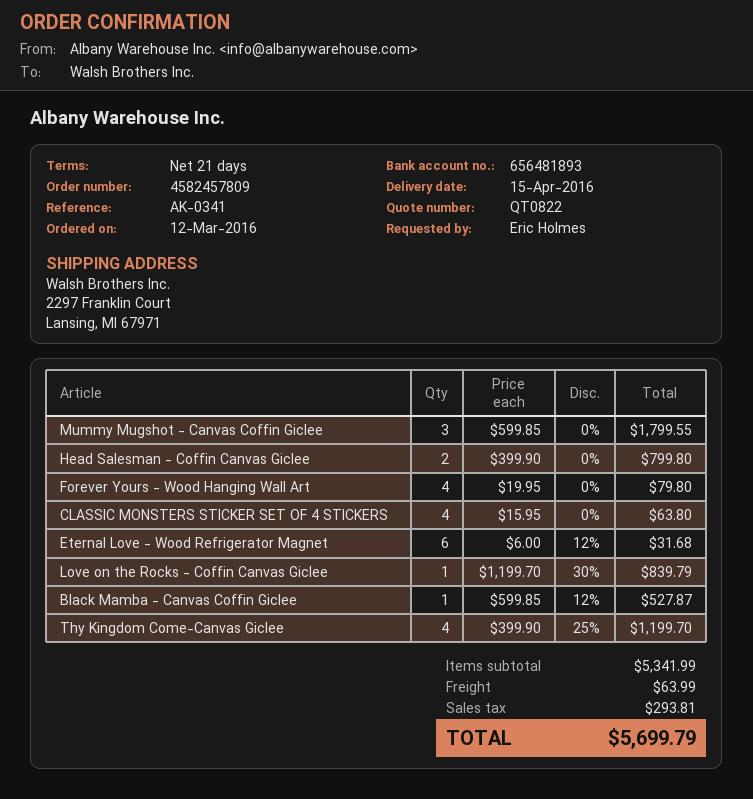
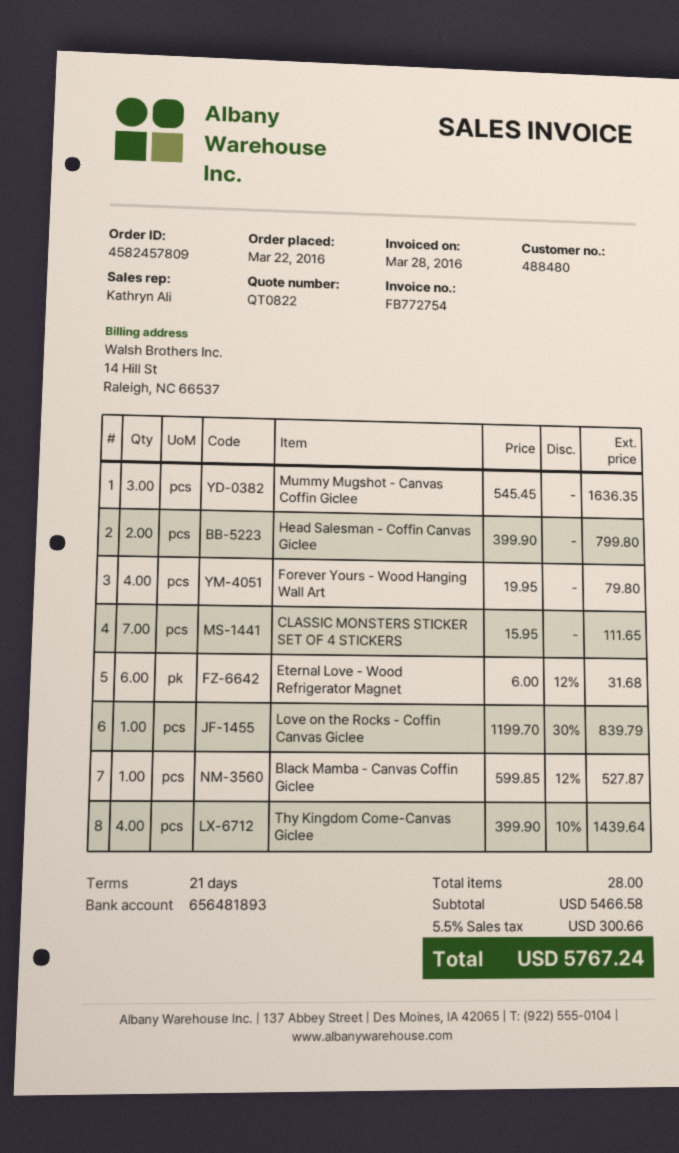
order date: 2016-03-12 -> 2016-03-22
Mummy Mugshot - Canvas Coffin Giclee: 3 x 599.85 = 1799.55 -> 3 x 545.45 = 1636.35
CLASSIC MONSTERS STICKER SET OF 4 STICKERS: 4 x 15.95 = 63.80 -> 7 x 15.95 = 111.65
Thy Kingdom Come-Canvas Giclee: 4 x 399.90 - 25% = 1199.70 -> 4 x 399.90 - 10% = 1439.64
subtotal: 5341.99 -> 5466.58
shipping: 63.99 -> none
tax: 293.81 -> 300.66
total: 5699.79 -> 5767.24

